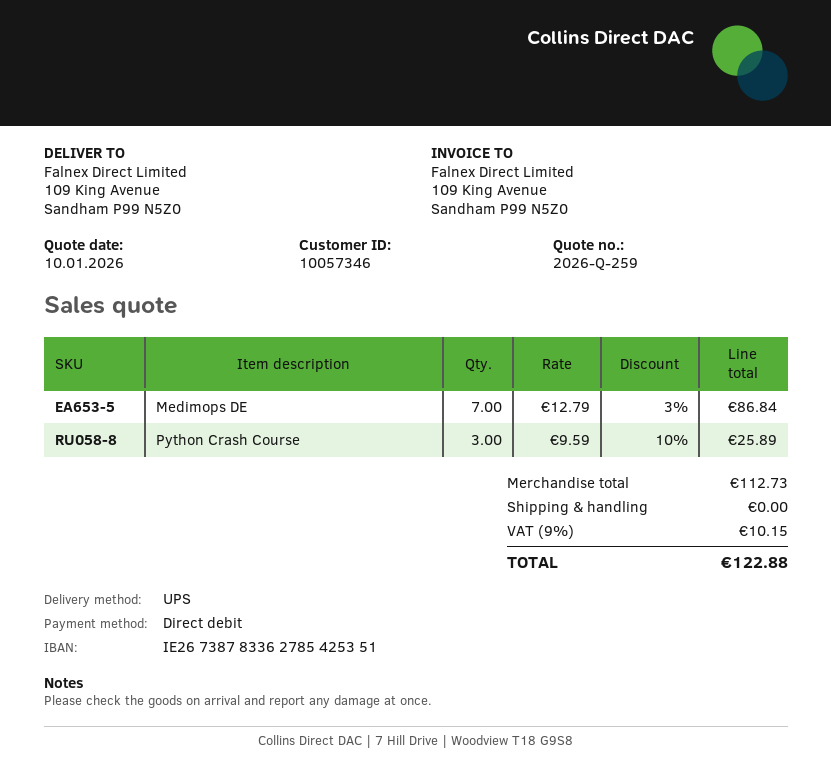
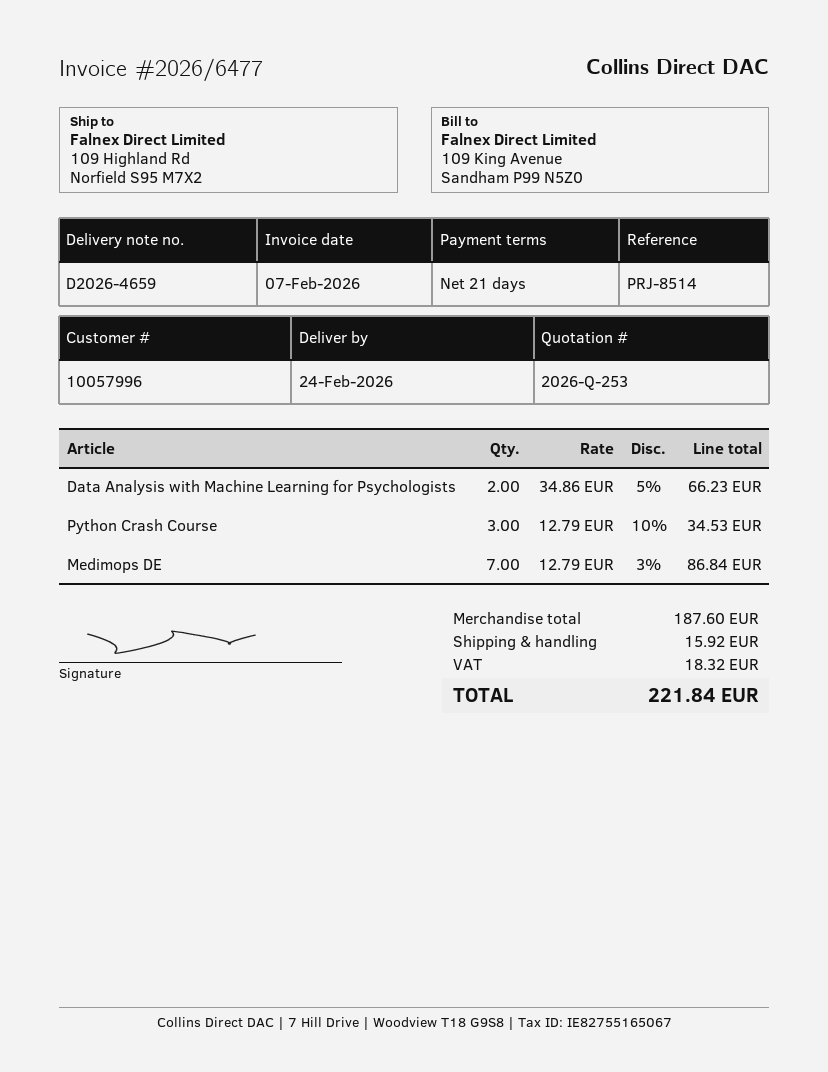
quote number: 2026-Q-259 -> 2026-Q-253
customer number: 10057346 -> 10057996
ship to: 109 King Avenue, Sandham P99 N5Z0 -> 109 Highland Rd, Norfield S95 M7X2
Python Crash Course: 3 x 9.59 - 10% = 25.89 -> 3 x 12.79 - 10% = 34.53
Data Analysis with Machine Learning for Psychologists: none -> 2 x 34.86 - 5% = 66.23
subtotal: 112.73 -> 187.60
shipping: 0.00 -> 15.92
tax: 10.15 -> 18.32
total: 122.88 -> 221.84

